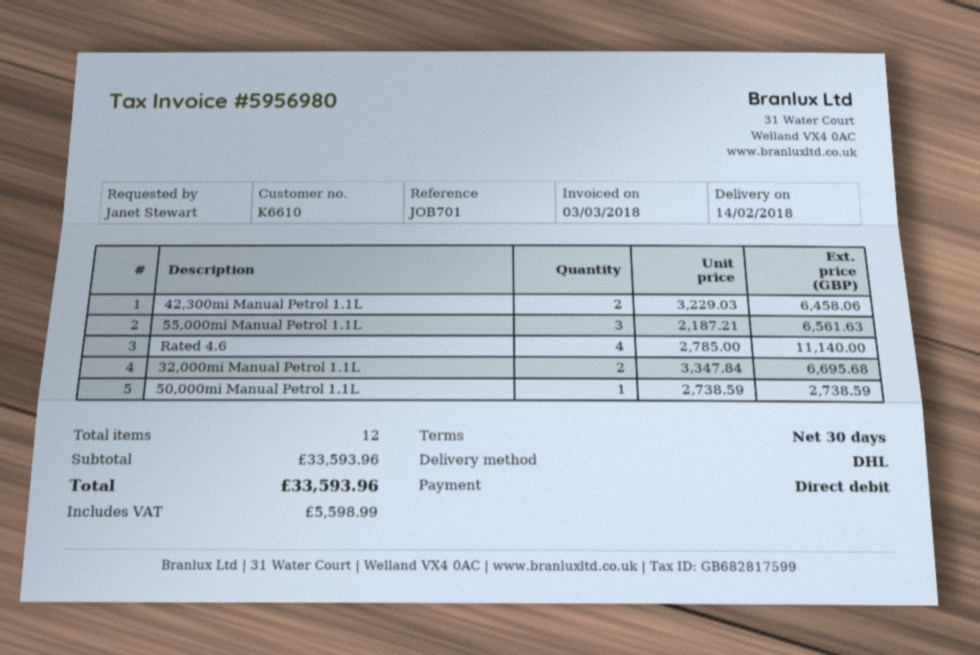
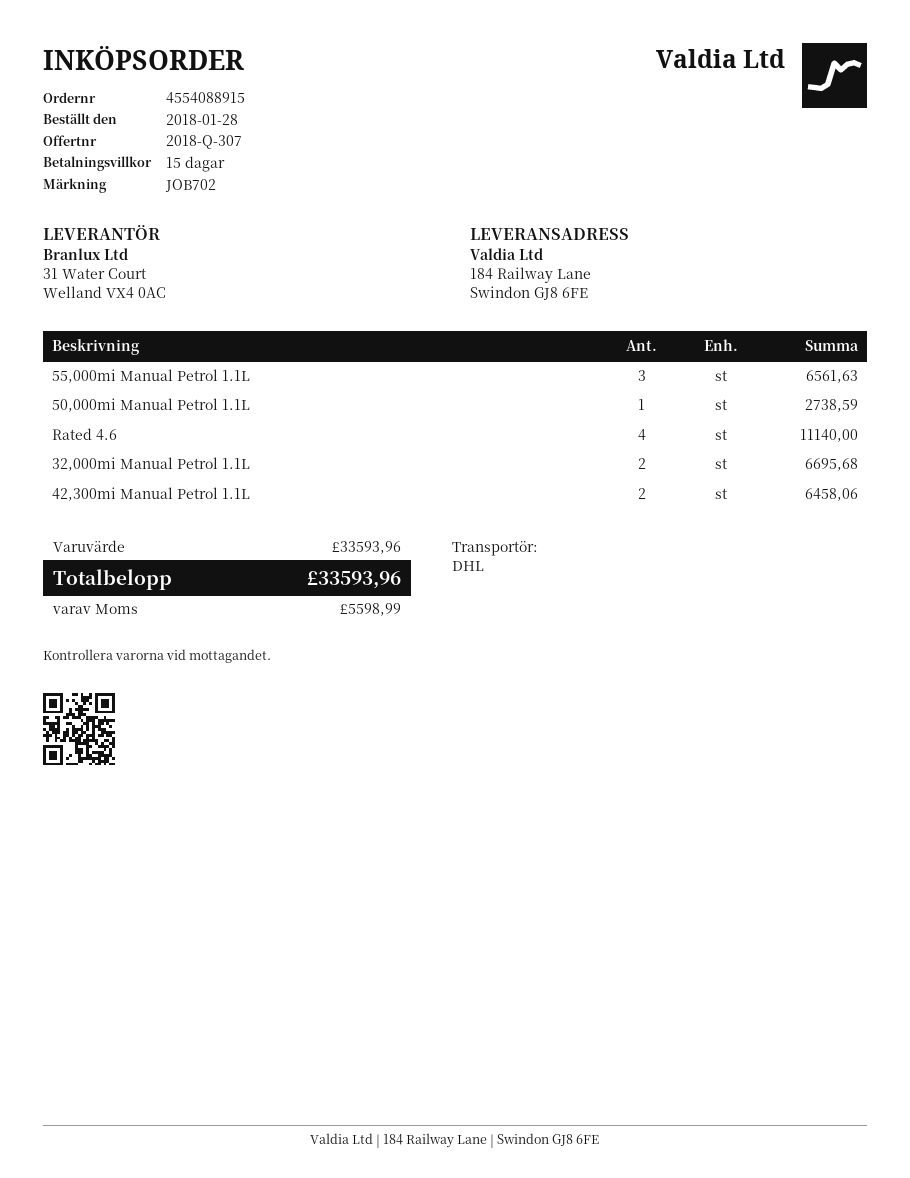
payment terms: 30 days -> 15 days
reference: JOB701 -> JOB702

